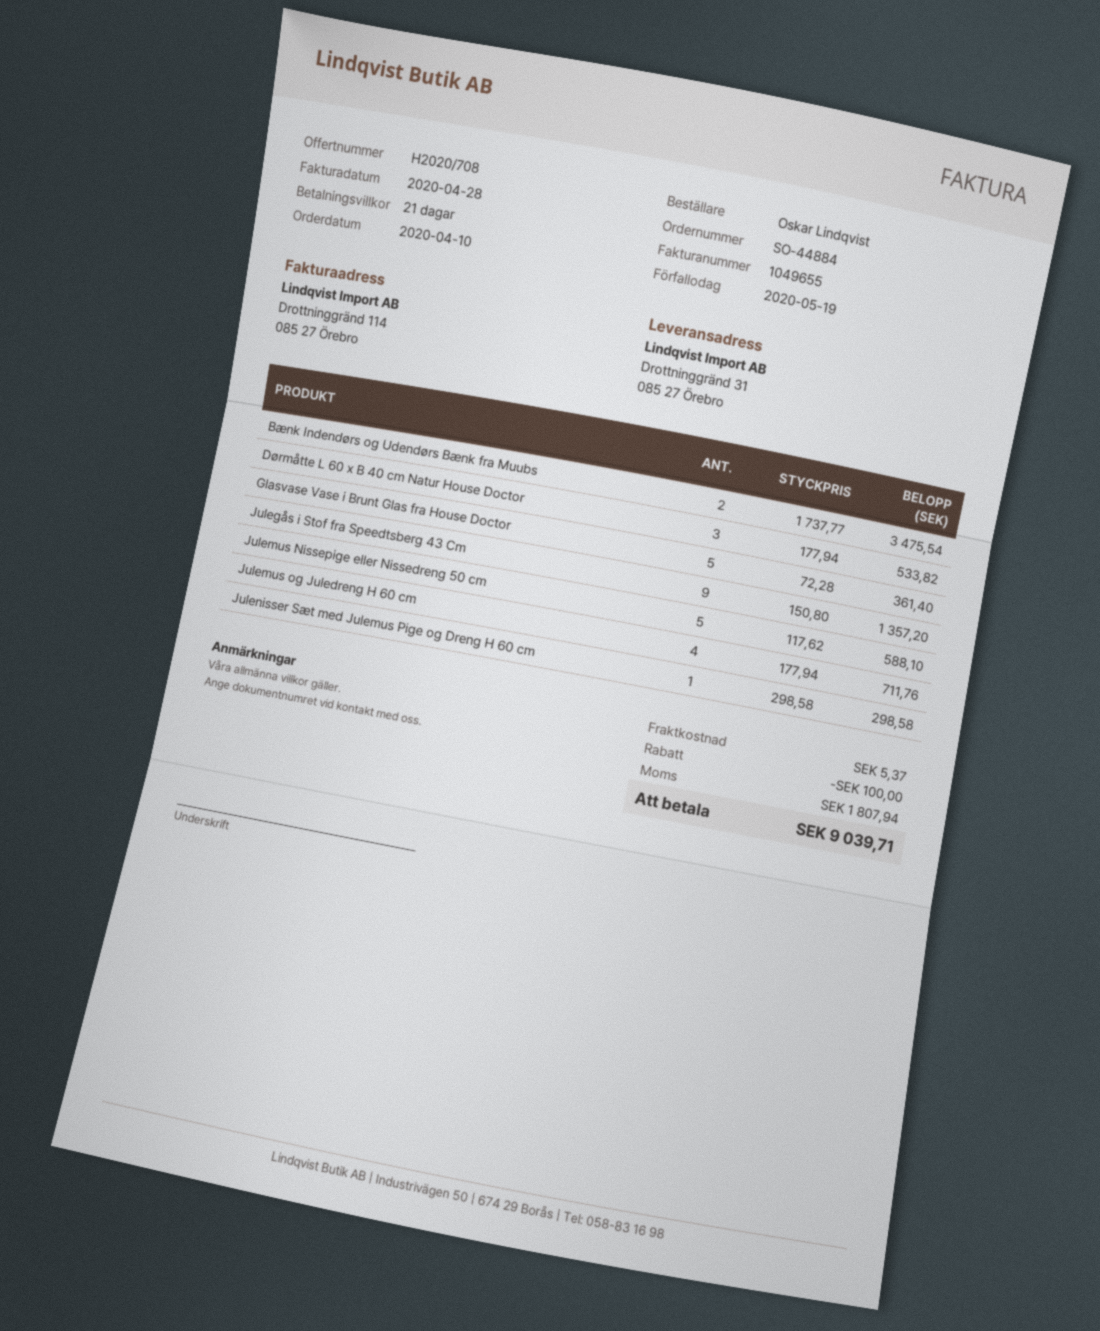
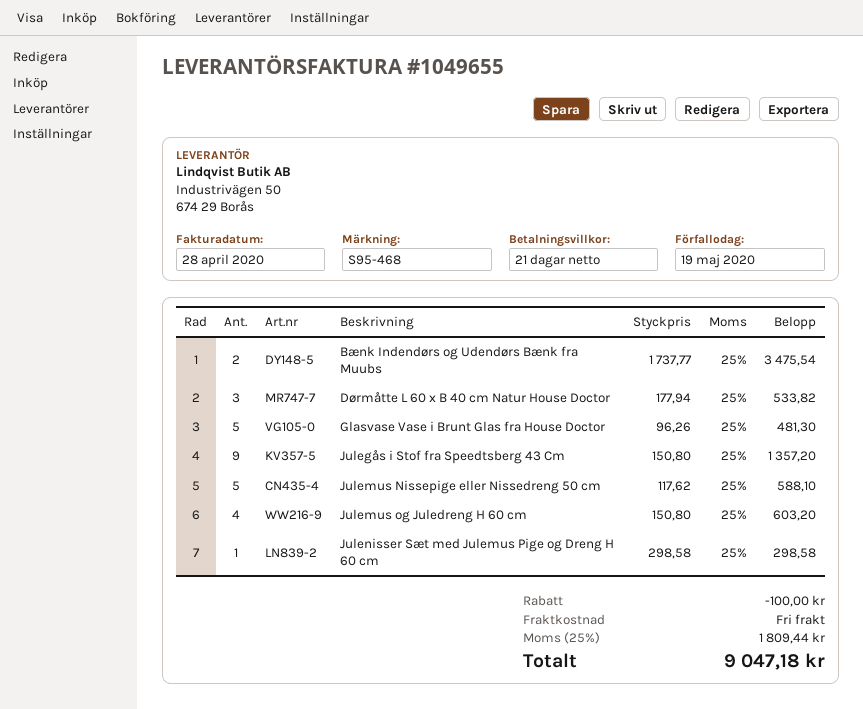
Glasvase Vase i Brunt Glas fra House Doctor: 5 x 72.28 = 361.40 -> 5 x 96.26 = 481.30
Julemus og Juledreng H 60 cm: 4 x 177.94 = 711.76 -> 4 x 150.80 = 603.20
shipping: 5.37 -> 0.00
tax: 1807.94 -> 1809.44
total: 9039.71 -> 9047.18

